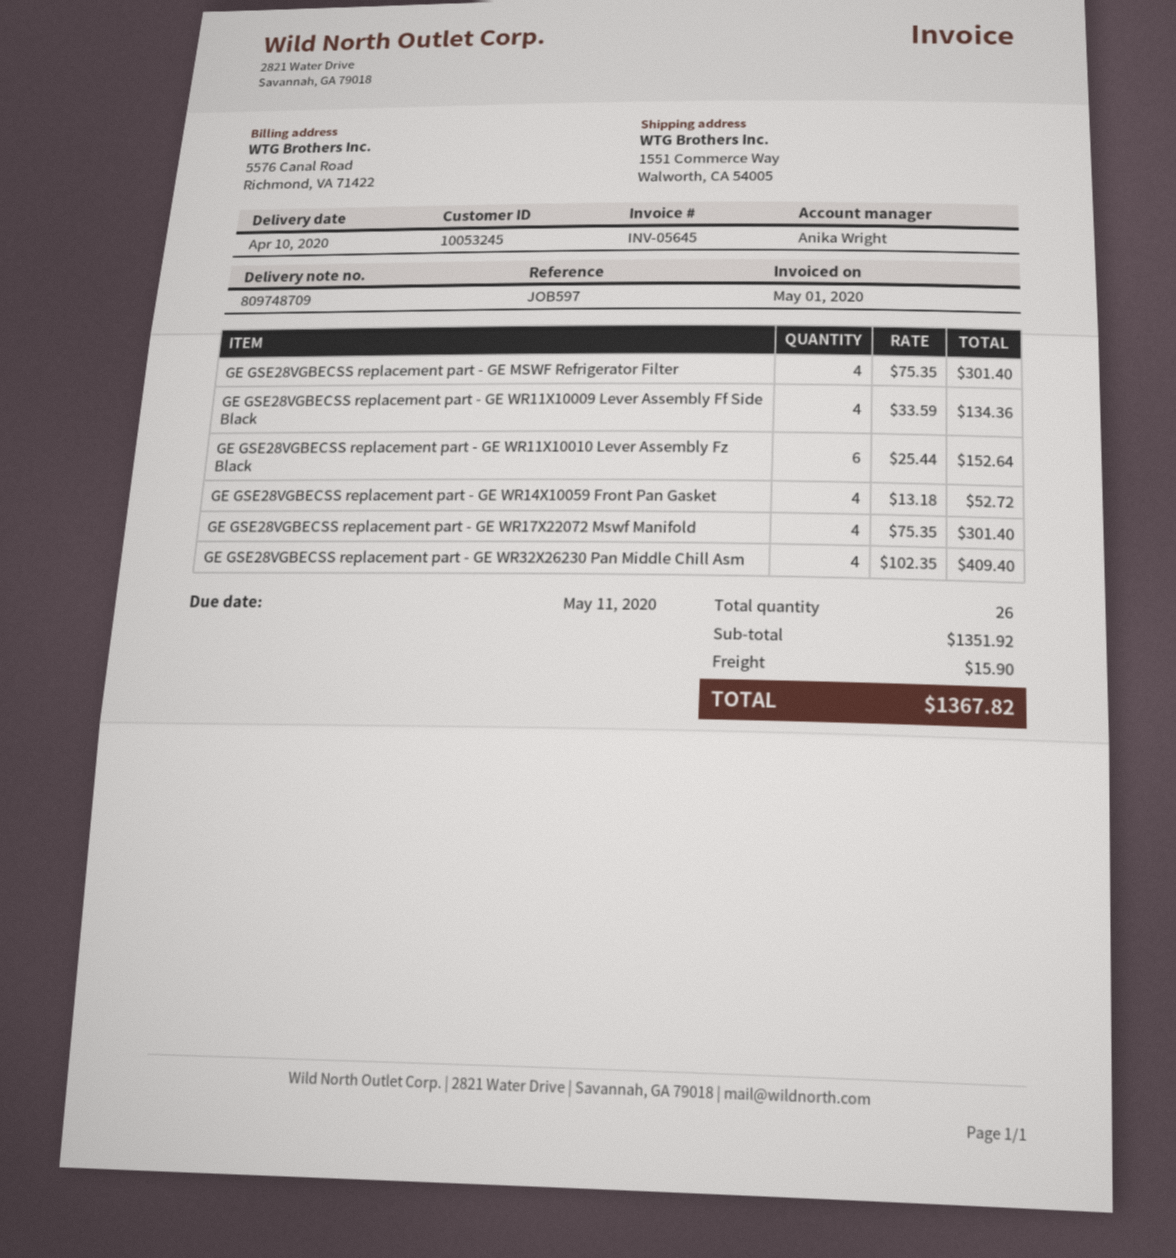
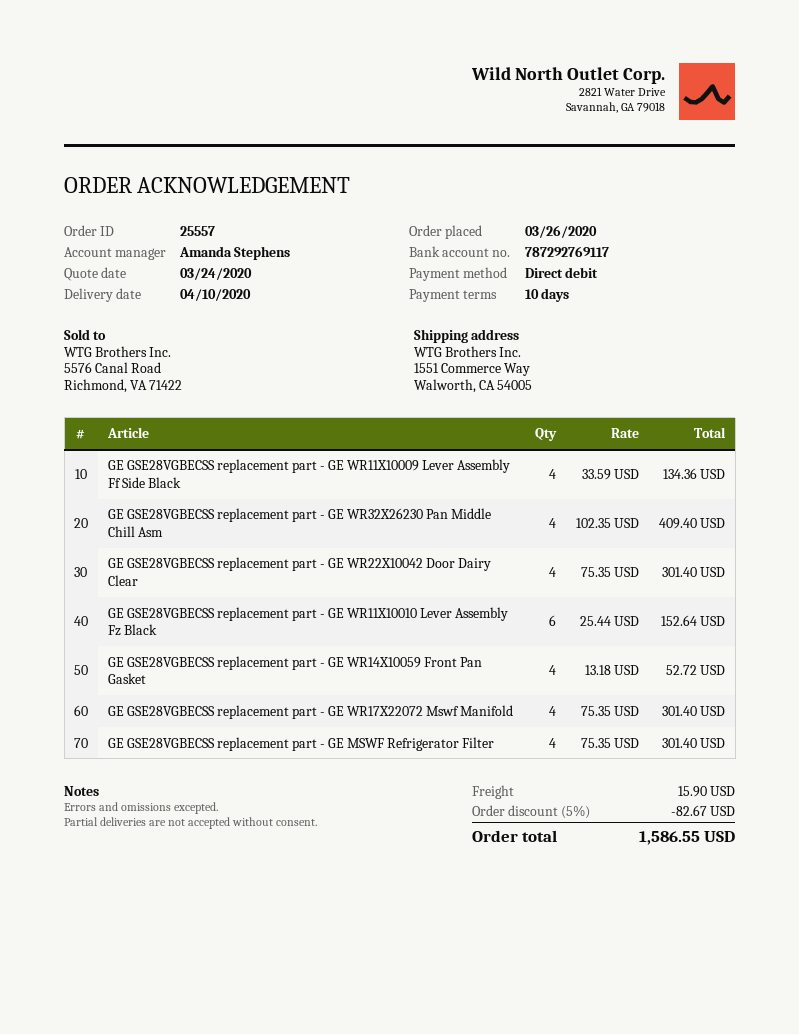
sales rep: Anika Wright -> Amanda Stephens
GE GSE28VGBECSS replacement part - GE WR22X10042 Door Dairy Clear: none -> 4 x 75.35 = 301.40
discount: none -> 5% = 82.67
total: 1367.82 -> 1586.55

